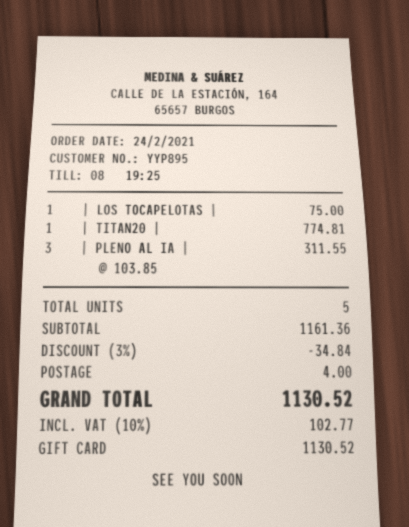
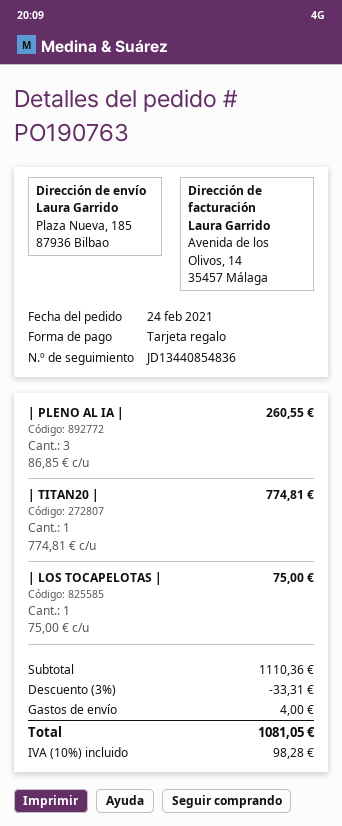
| PLENO AL IA |: 3 x 103.85 = 311.55 -> 3 x 86.85 = 260.55
subtotal: 1161.36 -> 1110.36
discount: 3% = 34.84 -> 3% = 33.31
tax: 10% = 102.77 -> 10% = 98.28
total: 1130.52 -> 1081.05

